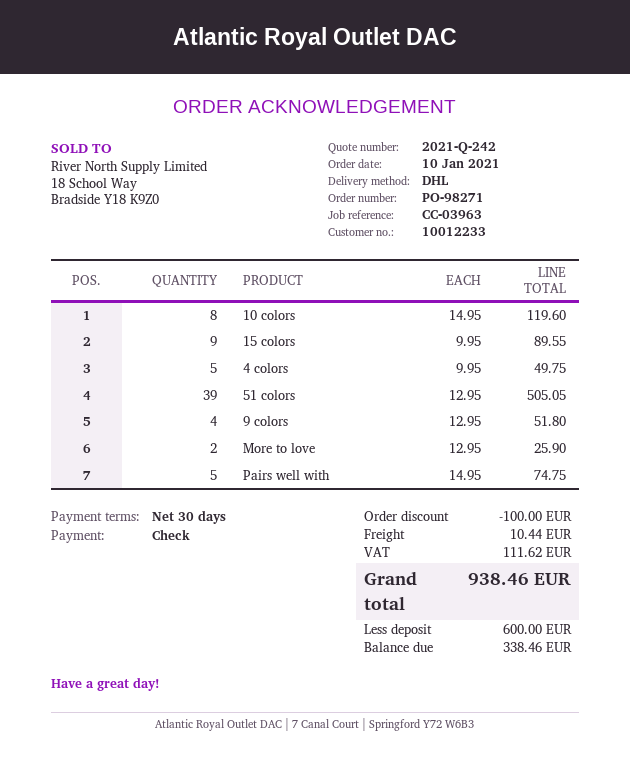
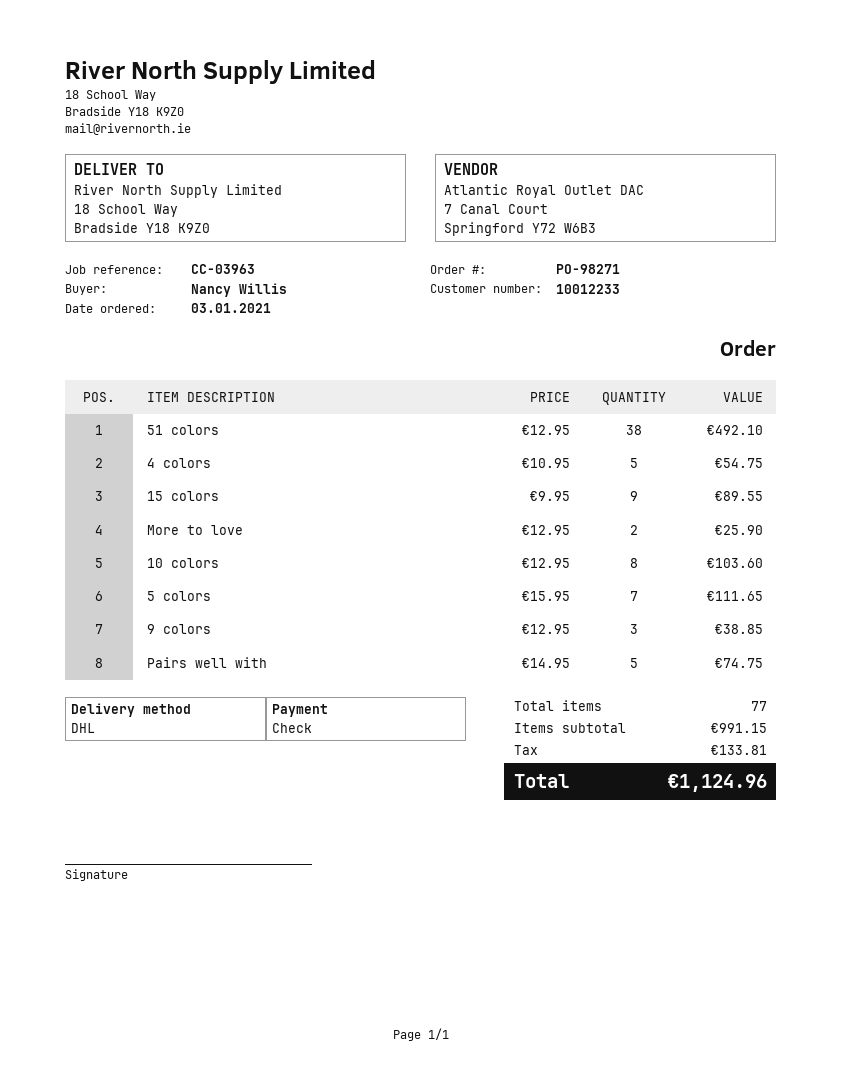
order date: 2021-01-10 -> 2021-01-03
10 colors: 8 x 14.95 = 119.60 -> 8 x 12.95 = 103.60
4 colors: 5 x 9.95 = 49.75 -> 5 x 10.95 = 54.75
51 colors: 39 x 12.95 = 505.05 -> 38 x 12.95 = 492.10
9 colors: 4 x 12.95 = 51.80 -> 3 x 12.95 = 38.85
5 colors: none -> 7 x 15.95 = 111.65
discount: 100.00 -> none
shipping: 10.44 -> none
tax: 111.62 -> 133.81
total: 938.46 -> 1124.96

